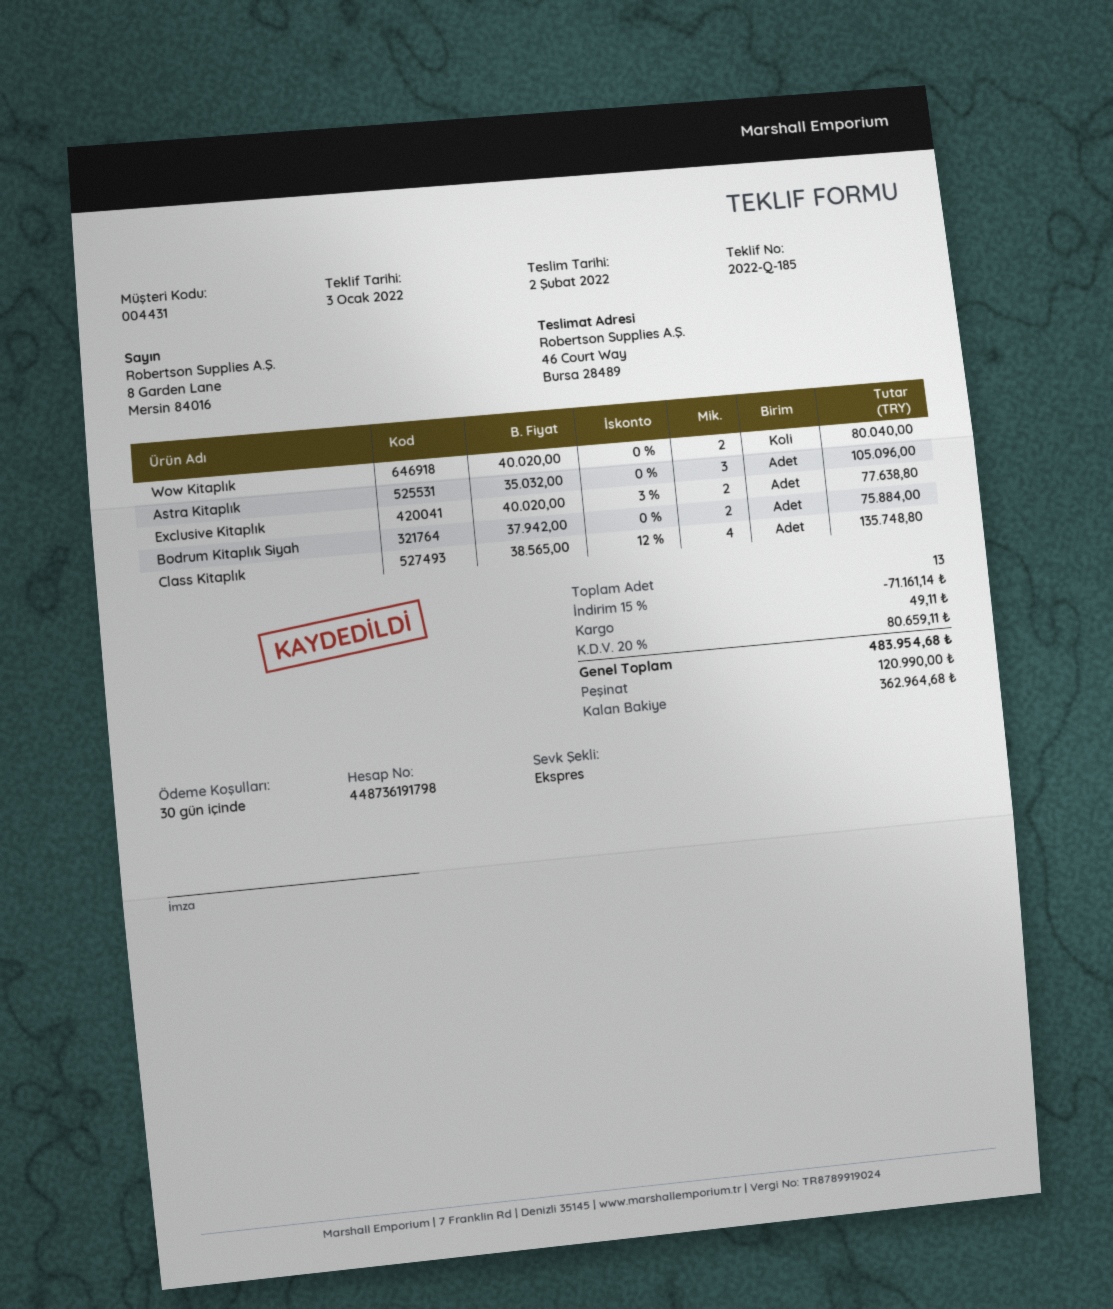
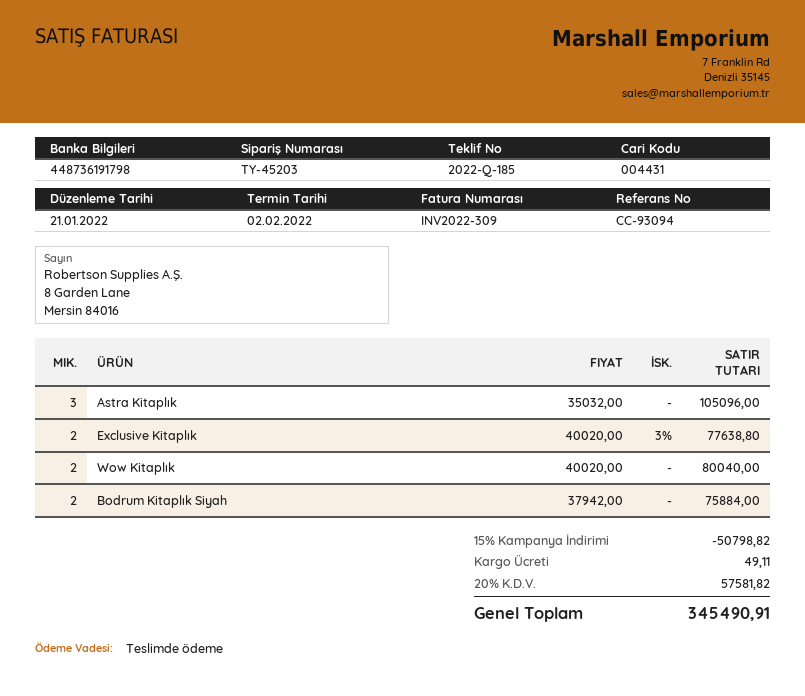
payment terms: 30 days -> on receipt
Class Kitaplık: 4 x 38565.00 - 12% = 135748.80 -> none
discount: 15% = 71161.14 -> 15% = 50798.82
tax: 20% = 80659.11 -> 20% = 57581.82
total: 483954.68 -> 345490.91

